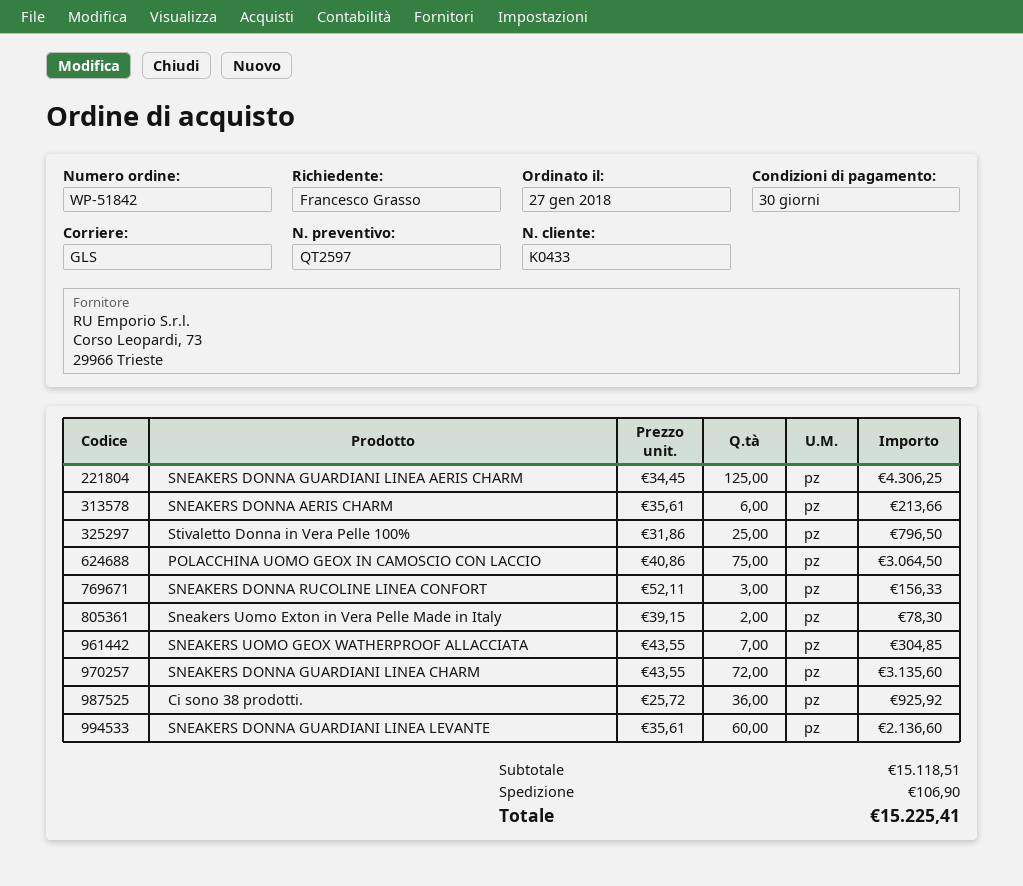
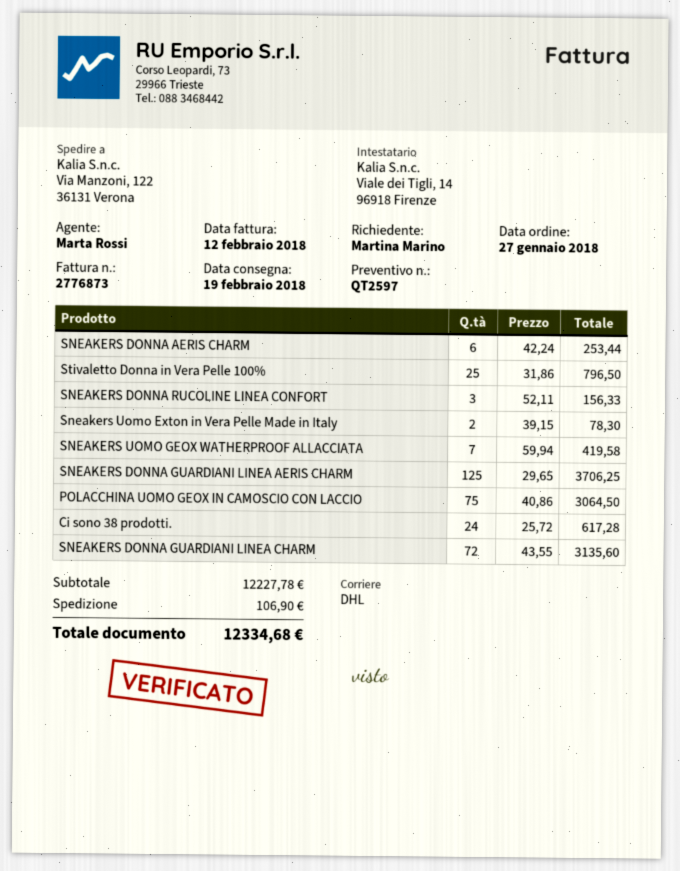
ordered by: Francesco Grasso -> Martina Marino
shipping method: GLS -> DHL
SNEAKERS DONNA GUARDIANI LINEA AERIS CHARM: 125 x 34.45 = 4306.25 -> 125 x 29.65 = 3706.25
SNEAKERS DONNA AERIS CHARM: 6 x 35.61 = 213.66 -> 6 x 42.24 = 253.44
SNEAKERS UOMO GEOX WATHERPROOF ALLACCIATA: 7 x 43.55 = 304.85 -> 7 x 59.94 = 419.58
Ci sono 38 prodotti.: 36 x 25.72 = 925.92 -> 24 x 25.72 = 617.28
SNEAKERS DONNA GUARDIANI LINEA LEVANTE: 60 x 35.61 = 2136.60 -> none
subtotal: 15118.51 -> 12227.78
total: 15225.41 -> 12334.68

